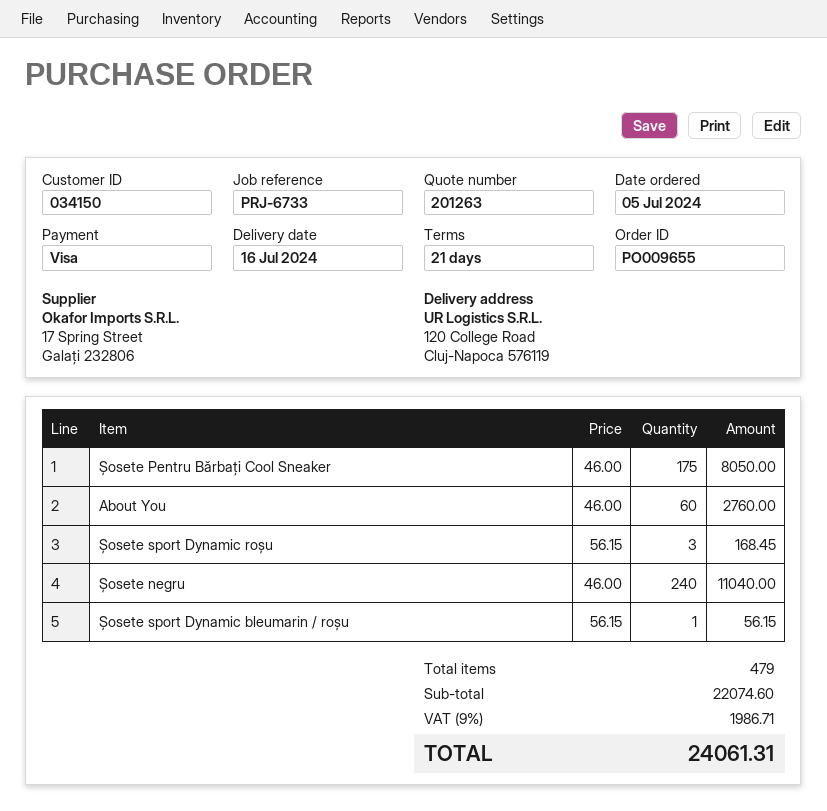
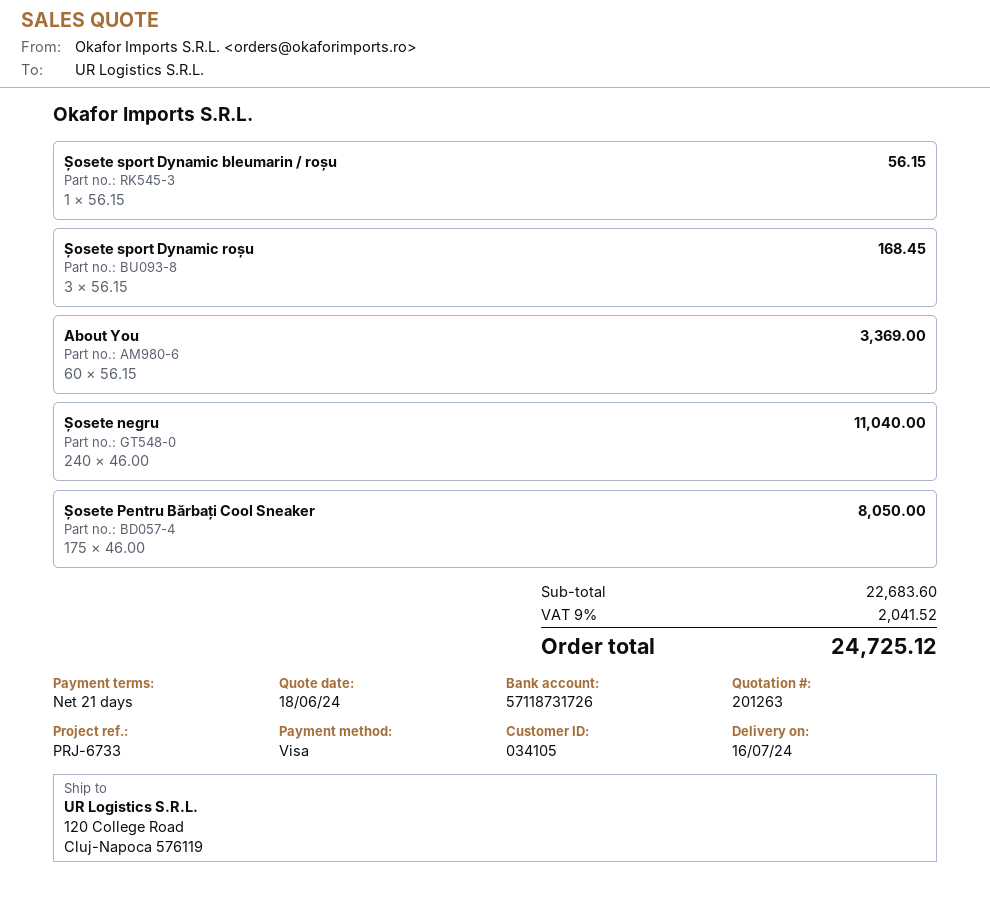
customer number: 034150 -> 034105
About You: 60 x 46.00 = 2760.00 -> 60 x 56.15 = 3369.00
subtotal: 22074.60 -> 22683.60
tax: 9% = 1986.71 -> 9% = 2041.52
total: 24061.31 -> 24725.12

